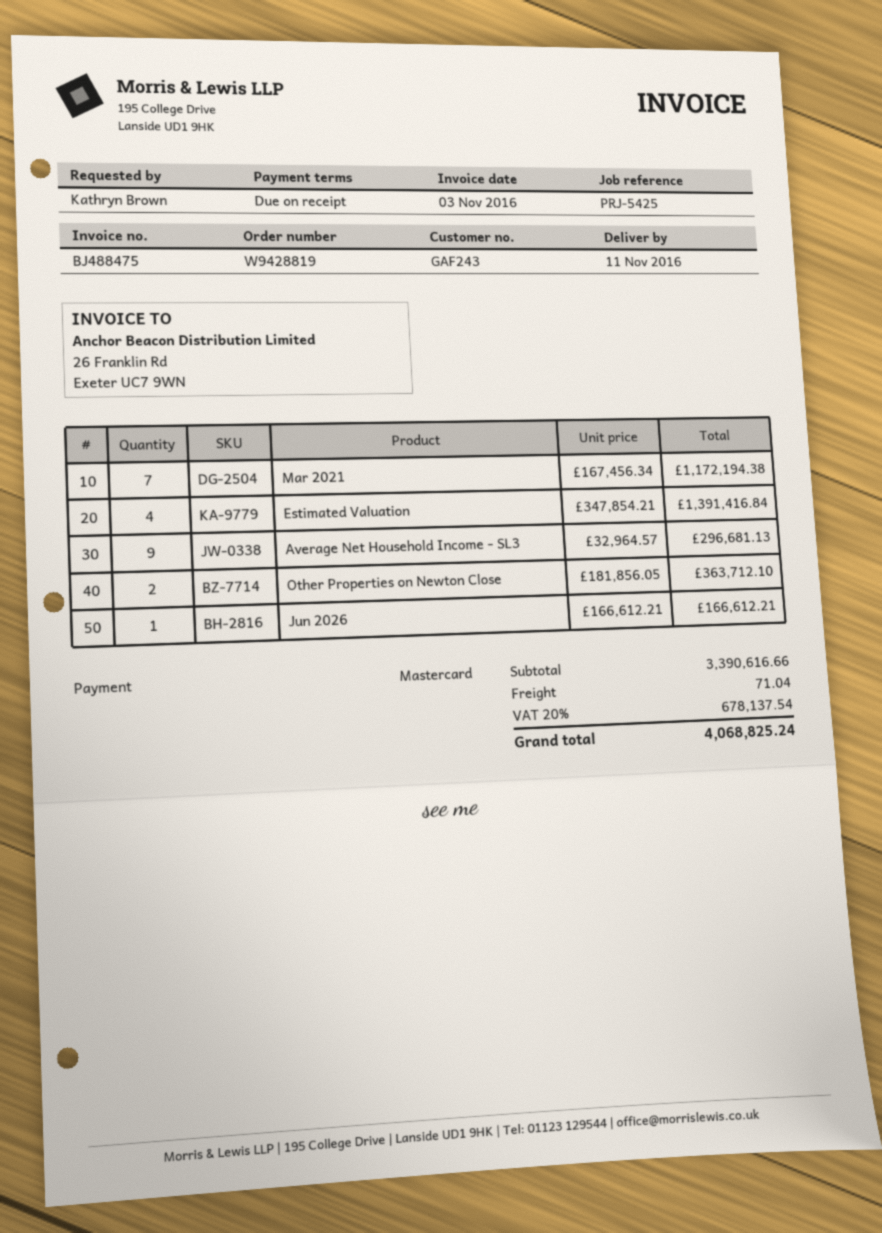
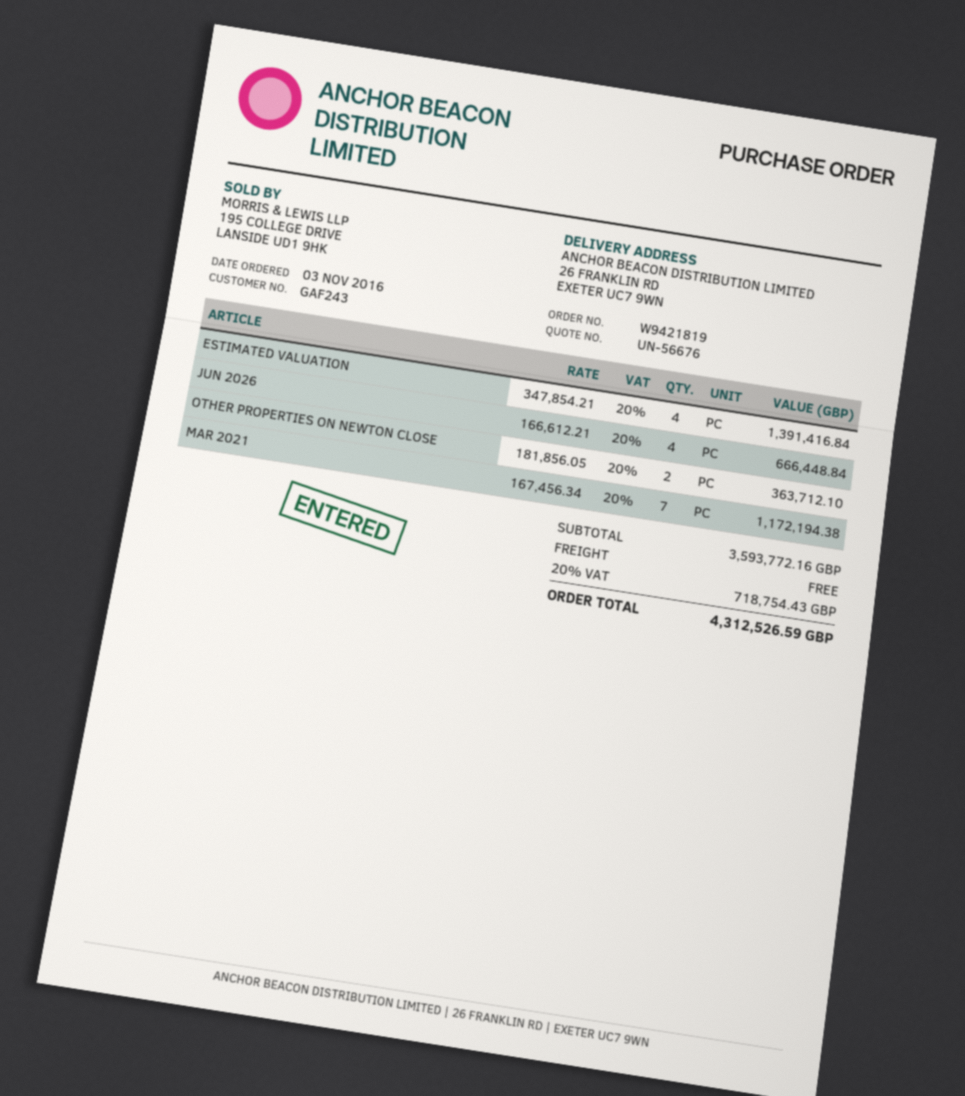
order number: W9428819 -> W9421819
Average Net Household Income - SL3: 9 x 32964.57 = 296681.13 -> none
Jun 2026: 1 x 166612.21 = 166612.21 -> 4 x 166612.21 = 666448.84
subtotal: 3390616.66 -> 3593772.16
shipping: 71.04 -> 0.00
tax: 20% = 678137.54 -> 20% = 718754.43
total: 4068825.24 -> 4312526.59

